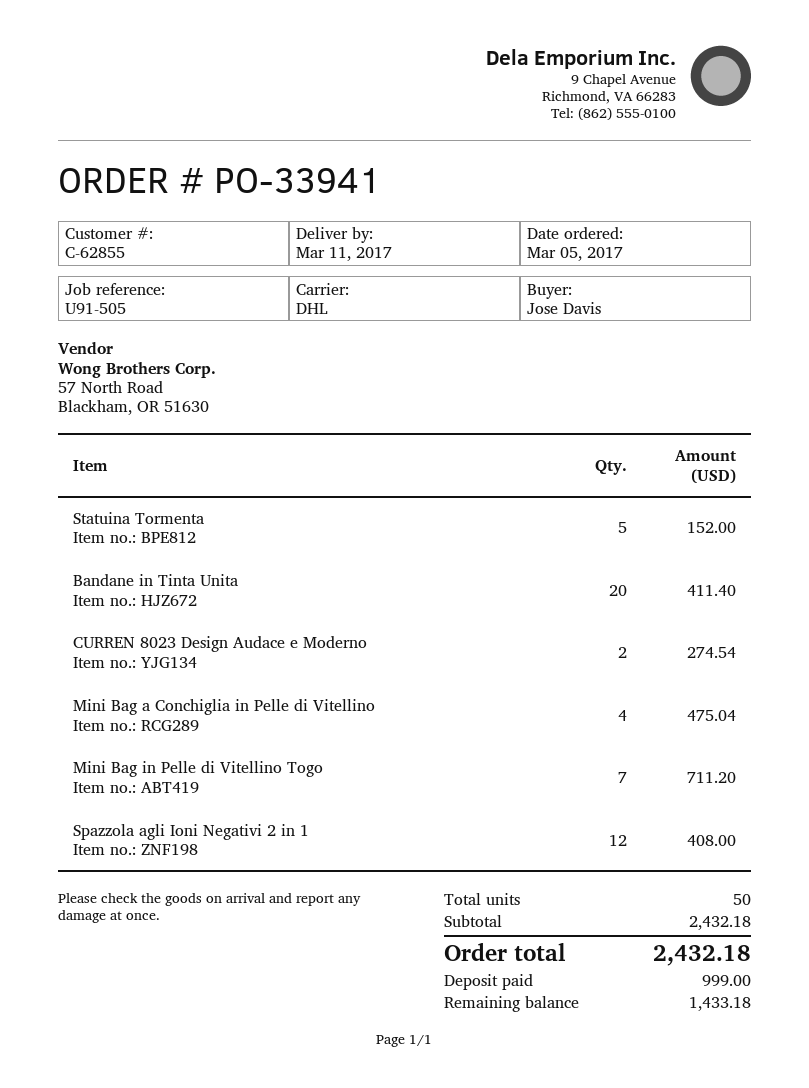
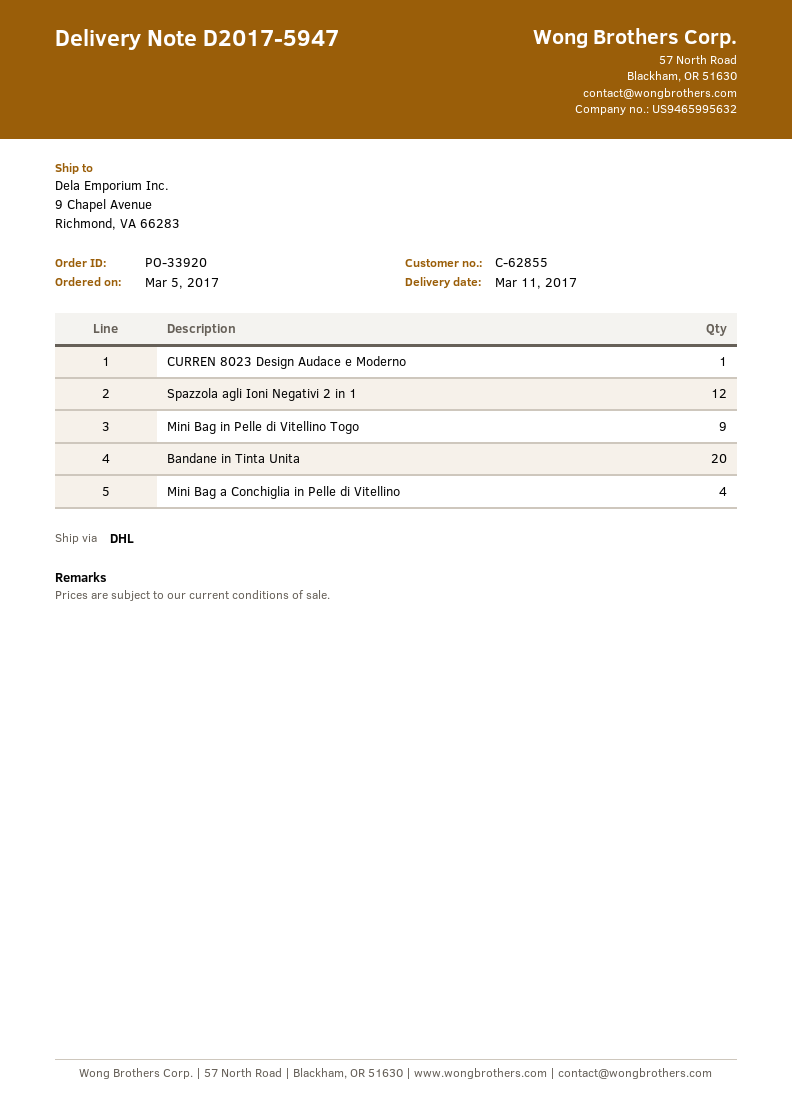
order number: PO-33941 -> PO-33920
Statuina Tormenta: 5 -> none
CURREN 8023 Design Audace e Moderno: 2 -> 1
Mini Bag in Pelle di Vitellino Togo: 7 -> 9

